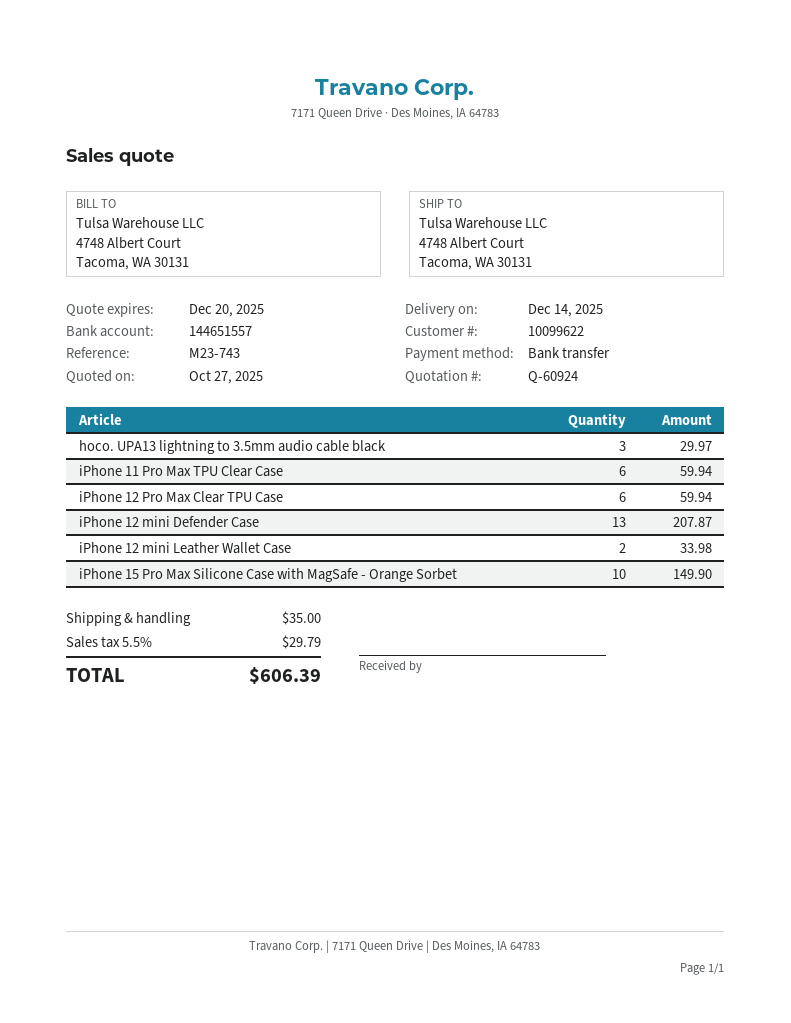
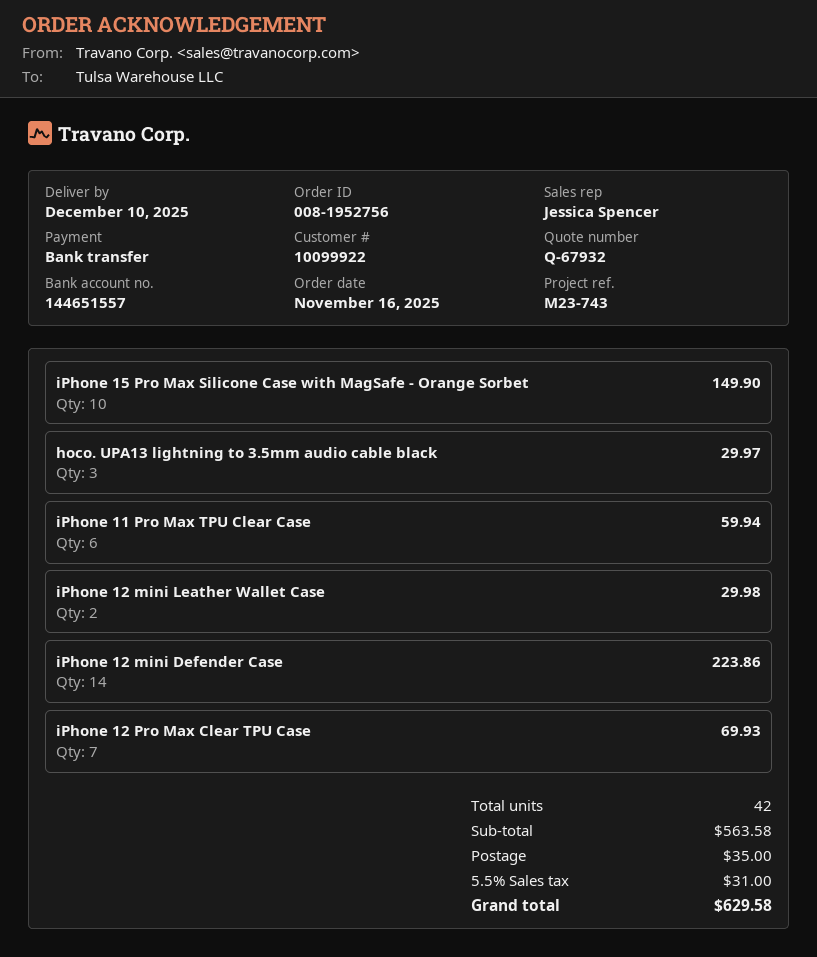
quote number: Q-60924 -> Q-67932
delivery date: 2025-12-14 -> 2025-12-10
customer number: 10099622 -> 10099922
iPhone 12 Pro Max Clear TPU Case: 6 for 59.94 -> 7 for 69.93
iPhone 12 mini Defender Case: 13 for 207.87 -> 14 for 223.86
iPhone 12 mini Leather Wallet Case: 2 for 33.98 -> 2 for 29.98
tax: 5.5% = 29.79 -> 5.5% = 31.00
total: 606.39 -> 629.58

